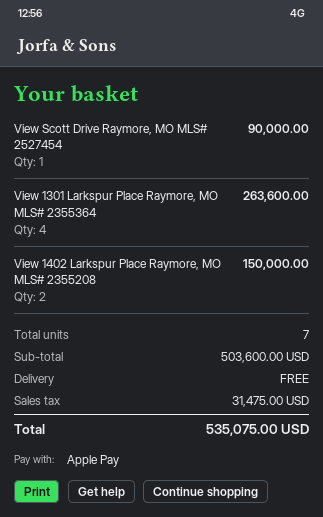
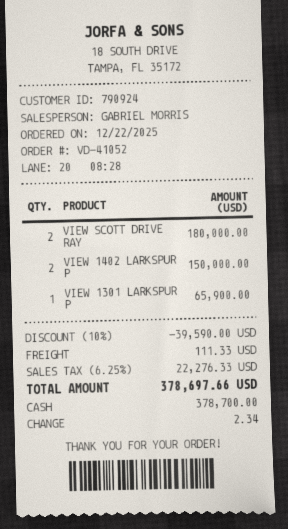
payment method: Apple Pay -> cash
View Scott Drive Raymore, MO MLS# 2527454: 1 for 90000.00 -> 2 for 180000.00
View 1301 Larkspur Place Raymore, MO MLS# 2355364: 4 for 263600.00 -> 1 for 65900.00
discount: none -> 10% = 39590.00
shipping: 0.00 -> 111.33
tax: 31475.00 -> 22276.33
total: 535075.00 -> 378697.66

